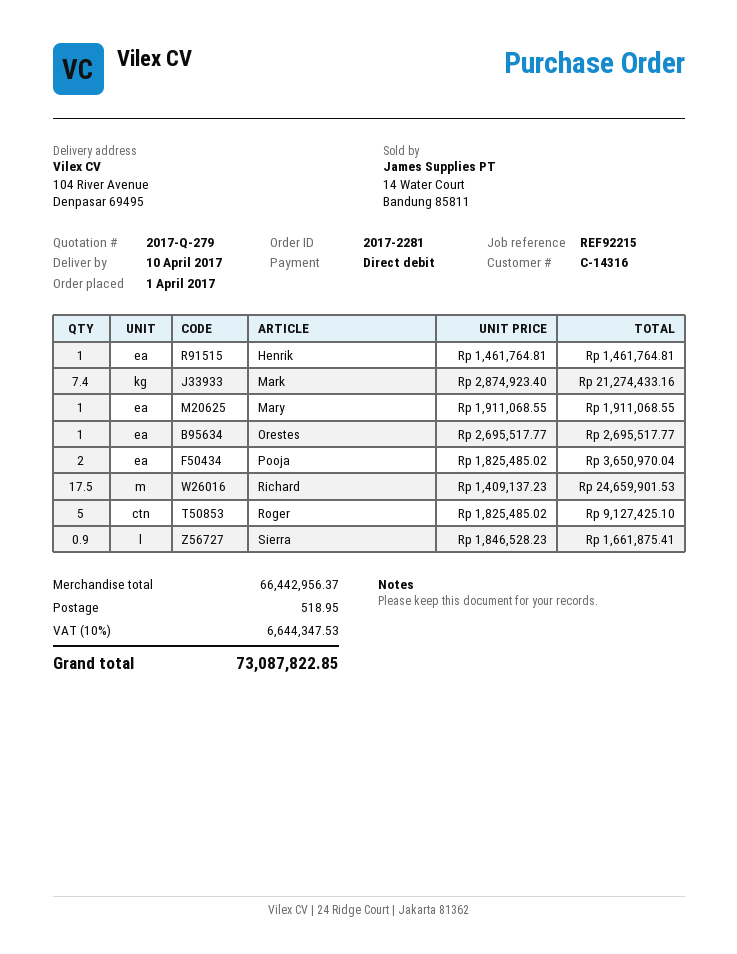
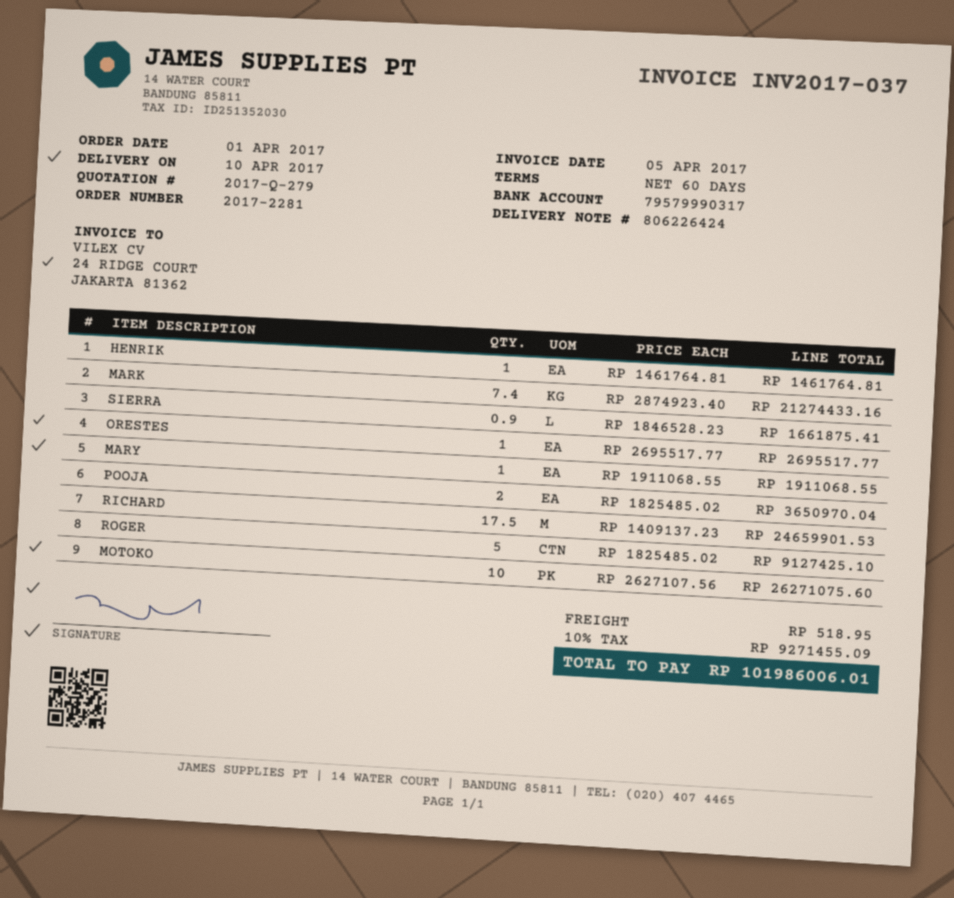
MOTOKO: none -> 10 x 2627107.56 = 26271075.60
tax: 10% = 6644347.53 -> 10% = 9271455.09
total: 73087822.85 -> 101986006.01

